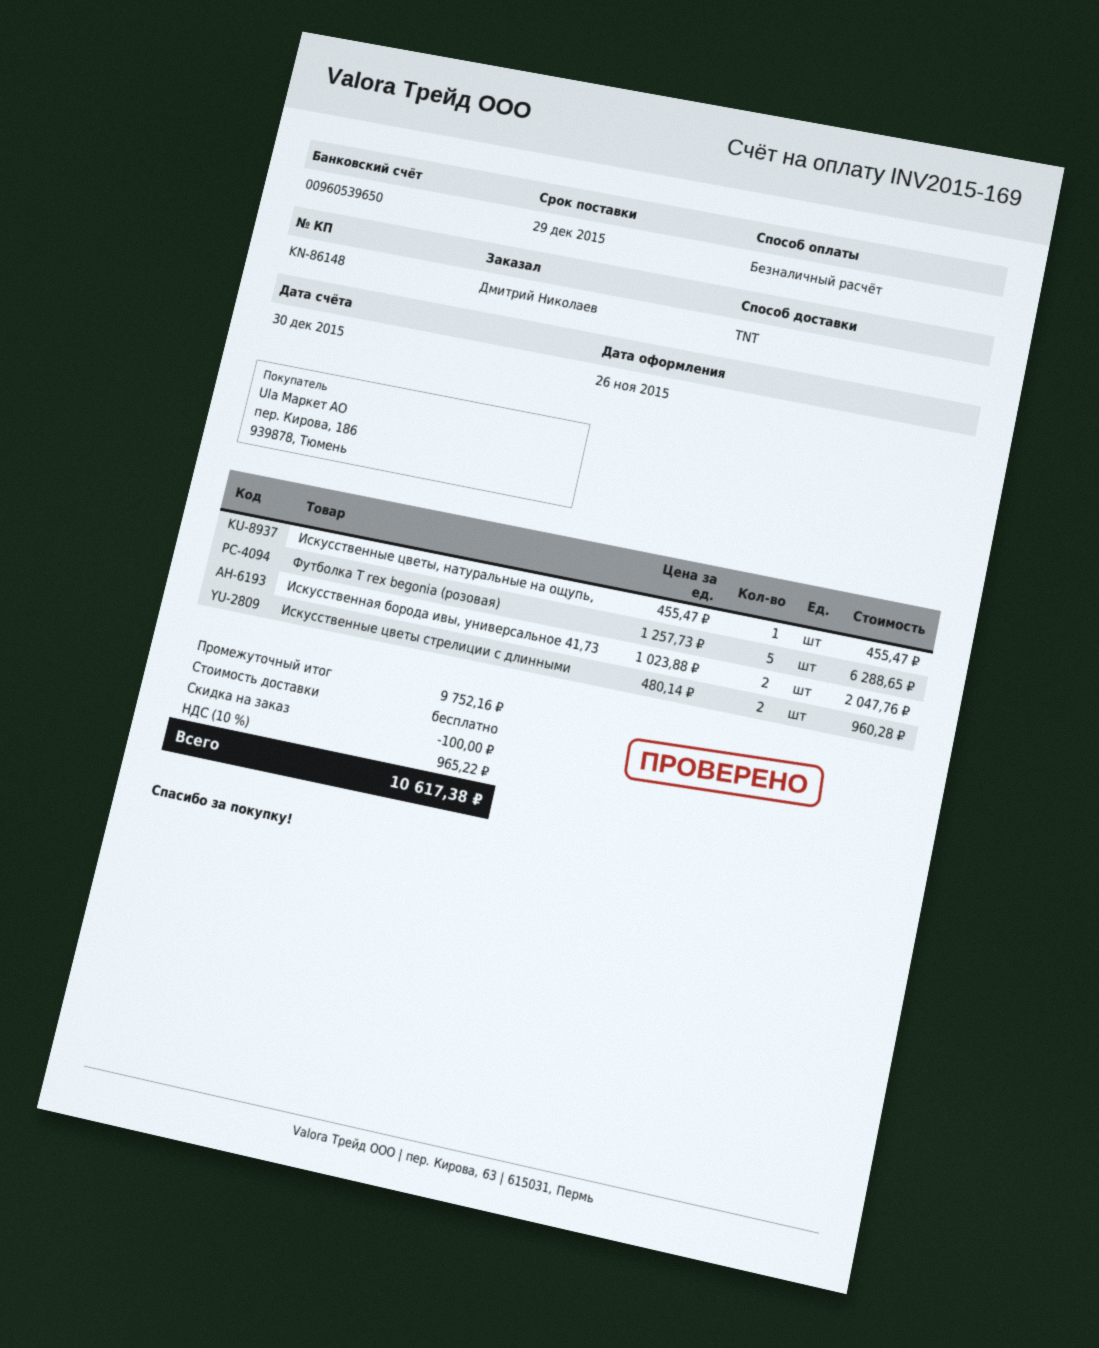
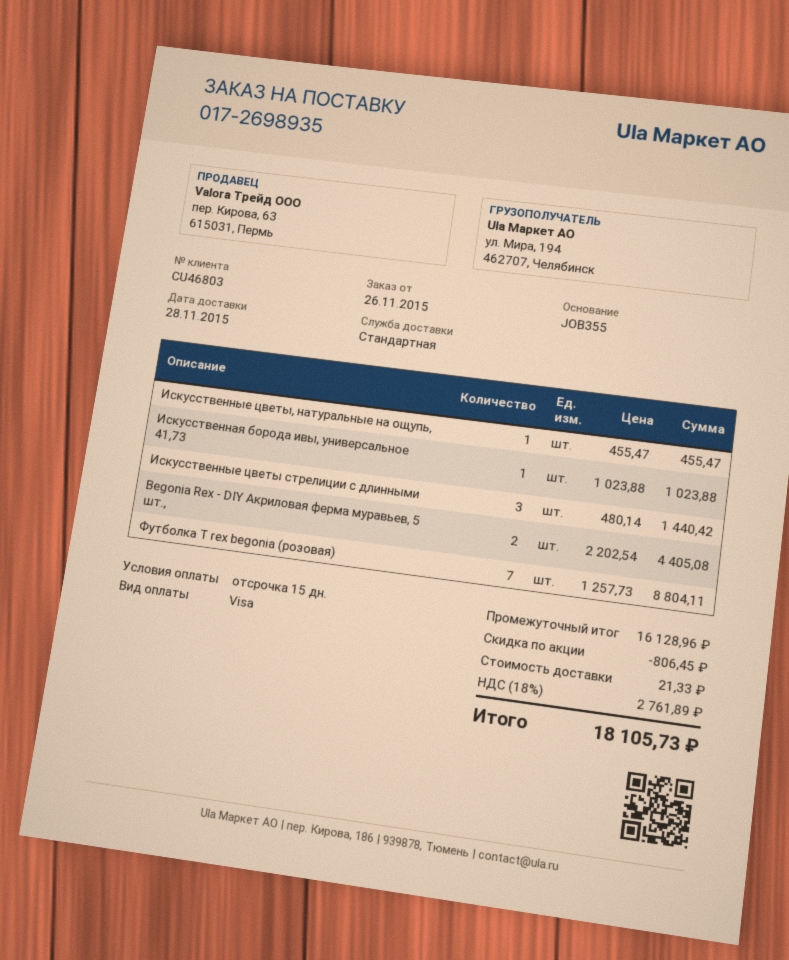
delivery date: 2015-12-29 -> 2015-11-28
payment method: bank transfer -> Visa
shipping method: TNT -> standard
Футболка T rex begonia (розовая): 5 x 1257.73 = 6288.65 -> 7 x 1257.73 = 8804.11
Искусственная борода ивы, универсальное 41,73: 2 x 1023.88 = 2047.76 -> 1 x 1023.88 = 1023.88
Искусственные цветы стрелиции с длинными: 2 x 480.14 = 960.28 -> 3 x 480.14 = 1440.42
Begonia Rex - DIY Акриловая ферма муравьев, 5 шт.,: none -> 2 x 2202.54 = 4405.08
subtotal: 9752.16 -> 16128.96
discount: 100.00 -> 806.45
shipping: 0.00 -> 21.33
tax: 10% = 965.22 -> 18% = 2761.89
total: 10617.38 -> 18105.73

